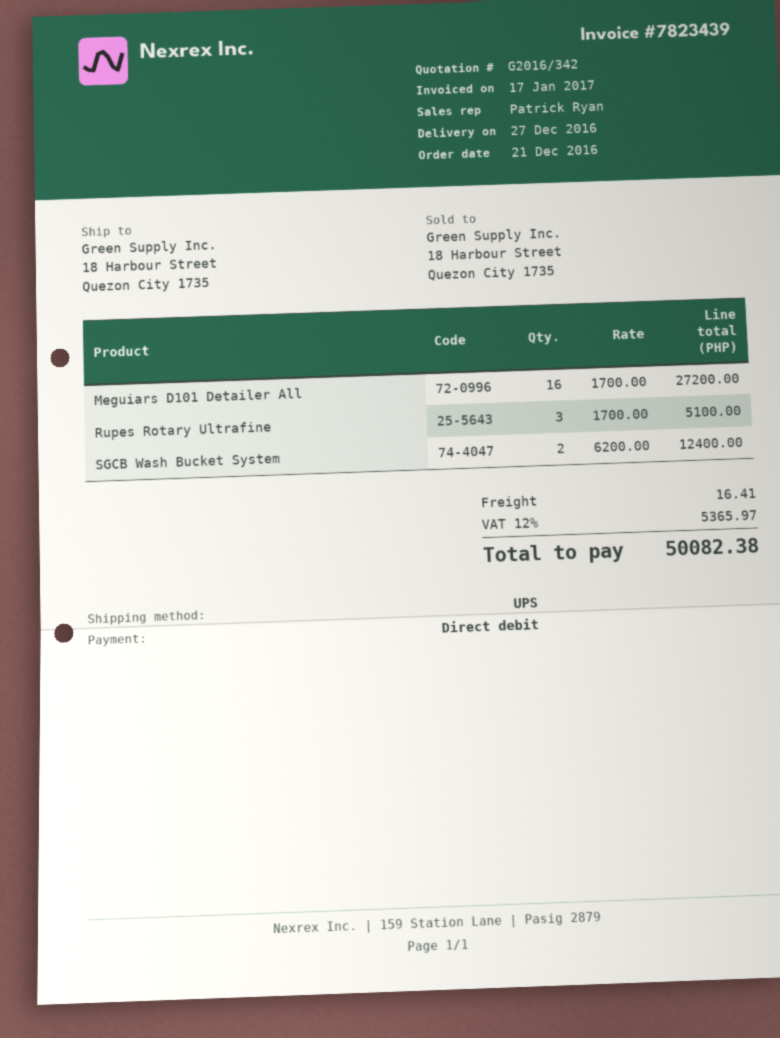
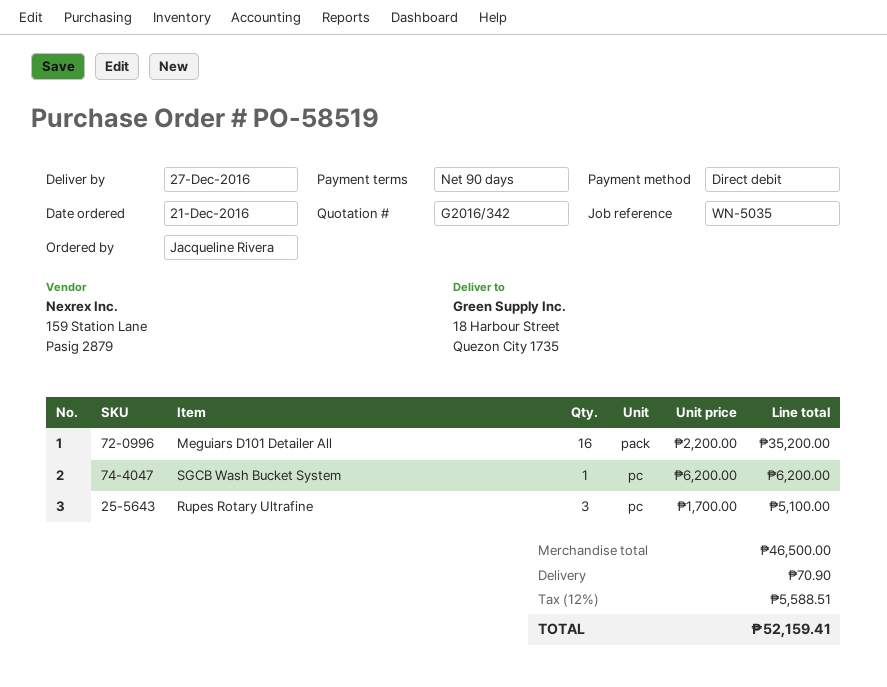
Meguiars D101 Detailer All: 16 x 1700.00 = 27200.00 -> 16 x 2200.00 = 35200.00
SGCB Wash Bucket System: 2 x 6200.00 = 12400.00 -> 1 x 6200.00 = 6200.00
shipping: 16.41 -> 70.90
tax: 12% = 5365.97 -> 12% = 5588.51
total: 50082.38 -> 52159.41

